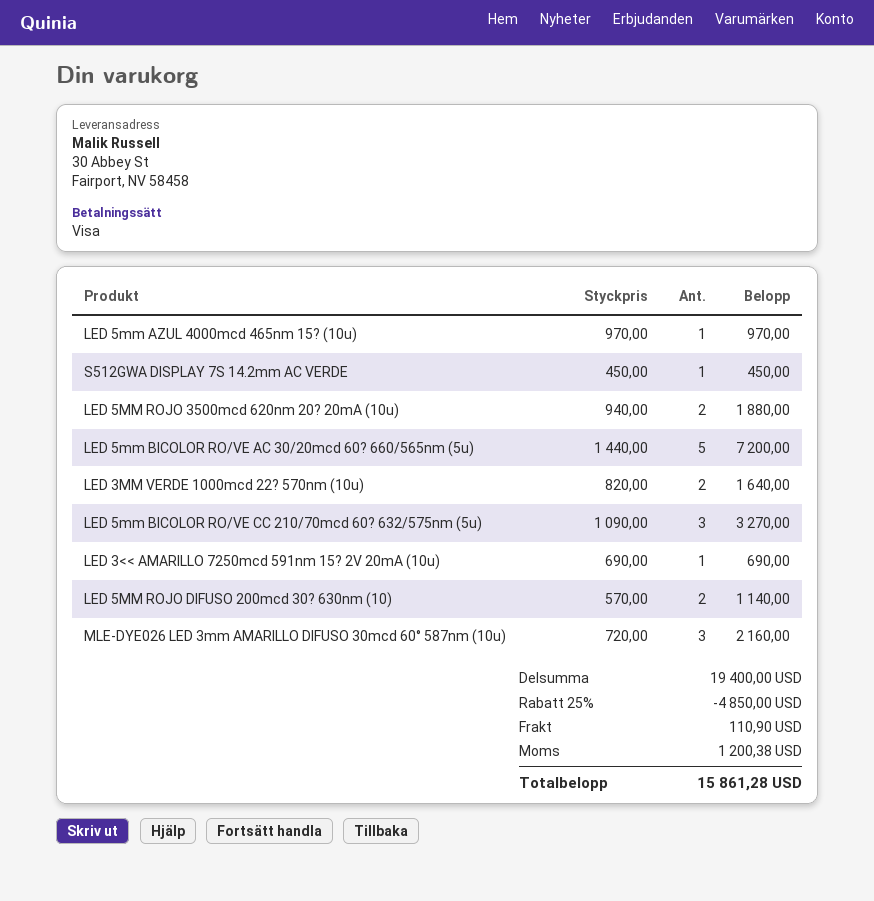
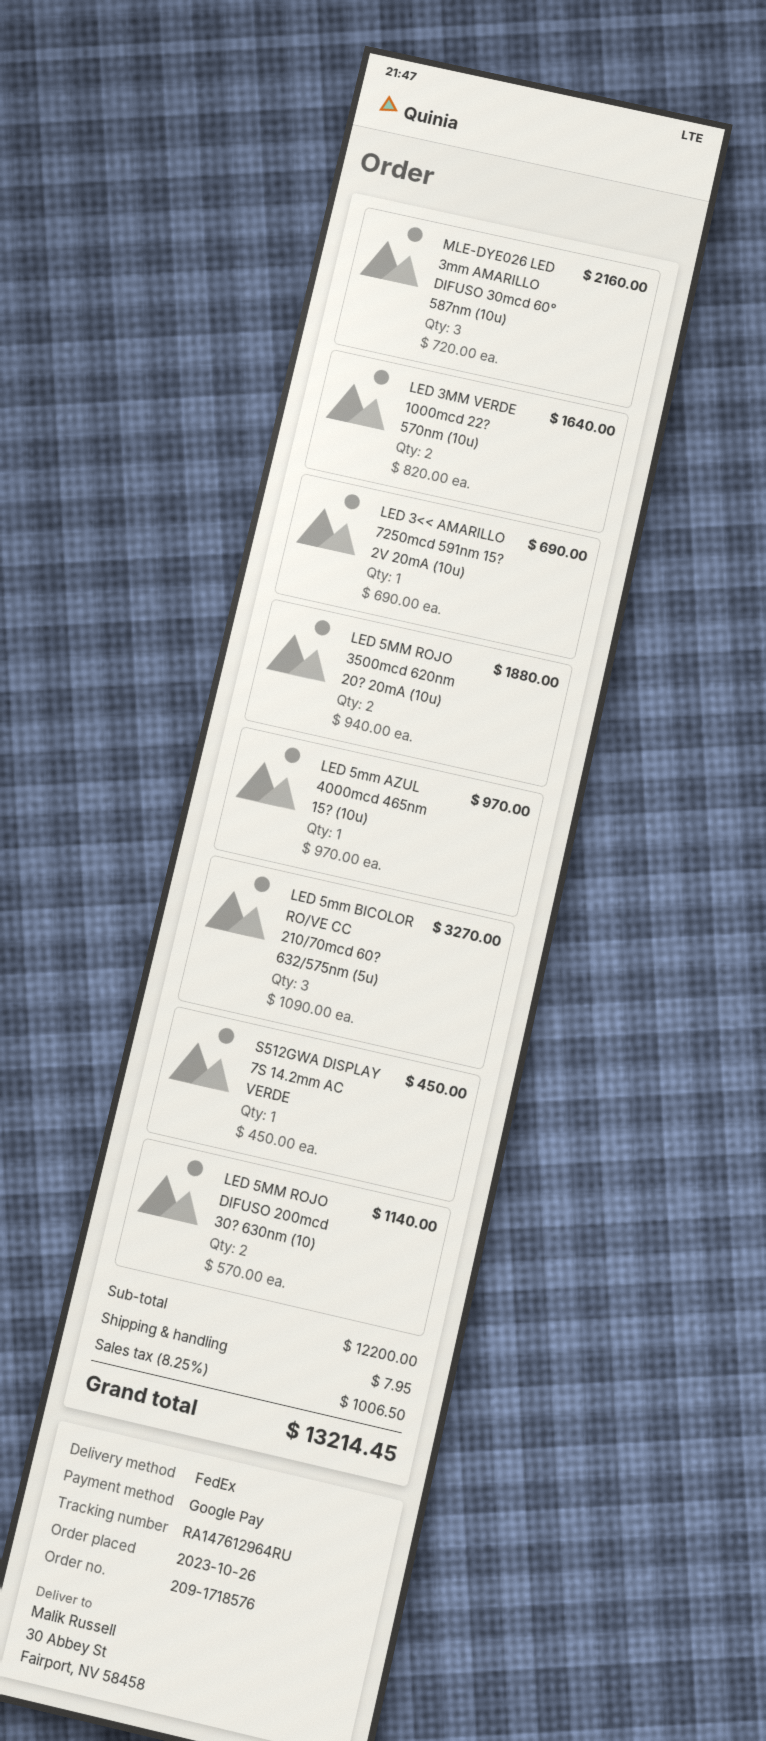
payment method: Visa -> Google Pay
LED 5mm BICOLOR RO/VE AC 30/20mcd 60? 660/565nm (5u): 5 x 1440.00 = 7200.00 -> none
subtotal: 19400.00 -> 12200.00
discount: 25% = 4850.00 -> none
shipping: 110.90 -> 7.95
tax: 1200.38 -> 1006.50
total: 15861.28 -> 13214.45

